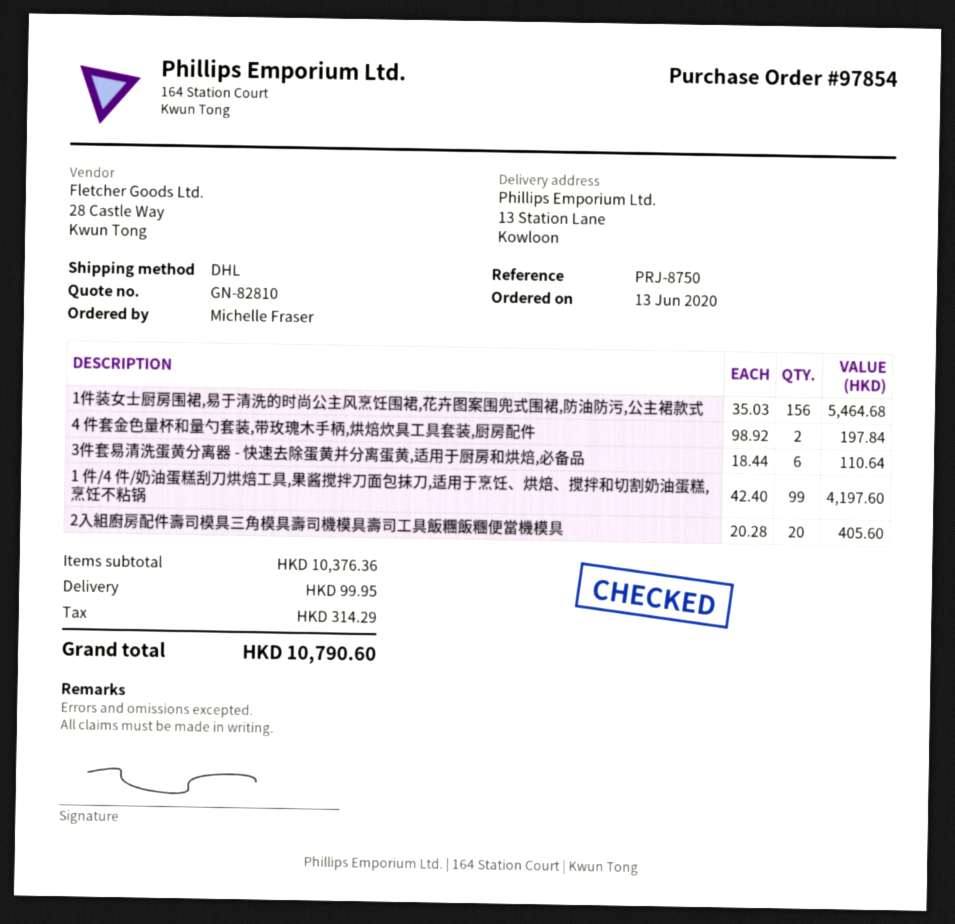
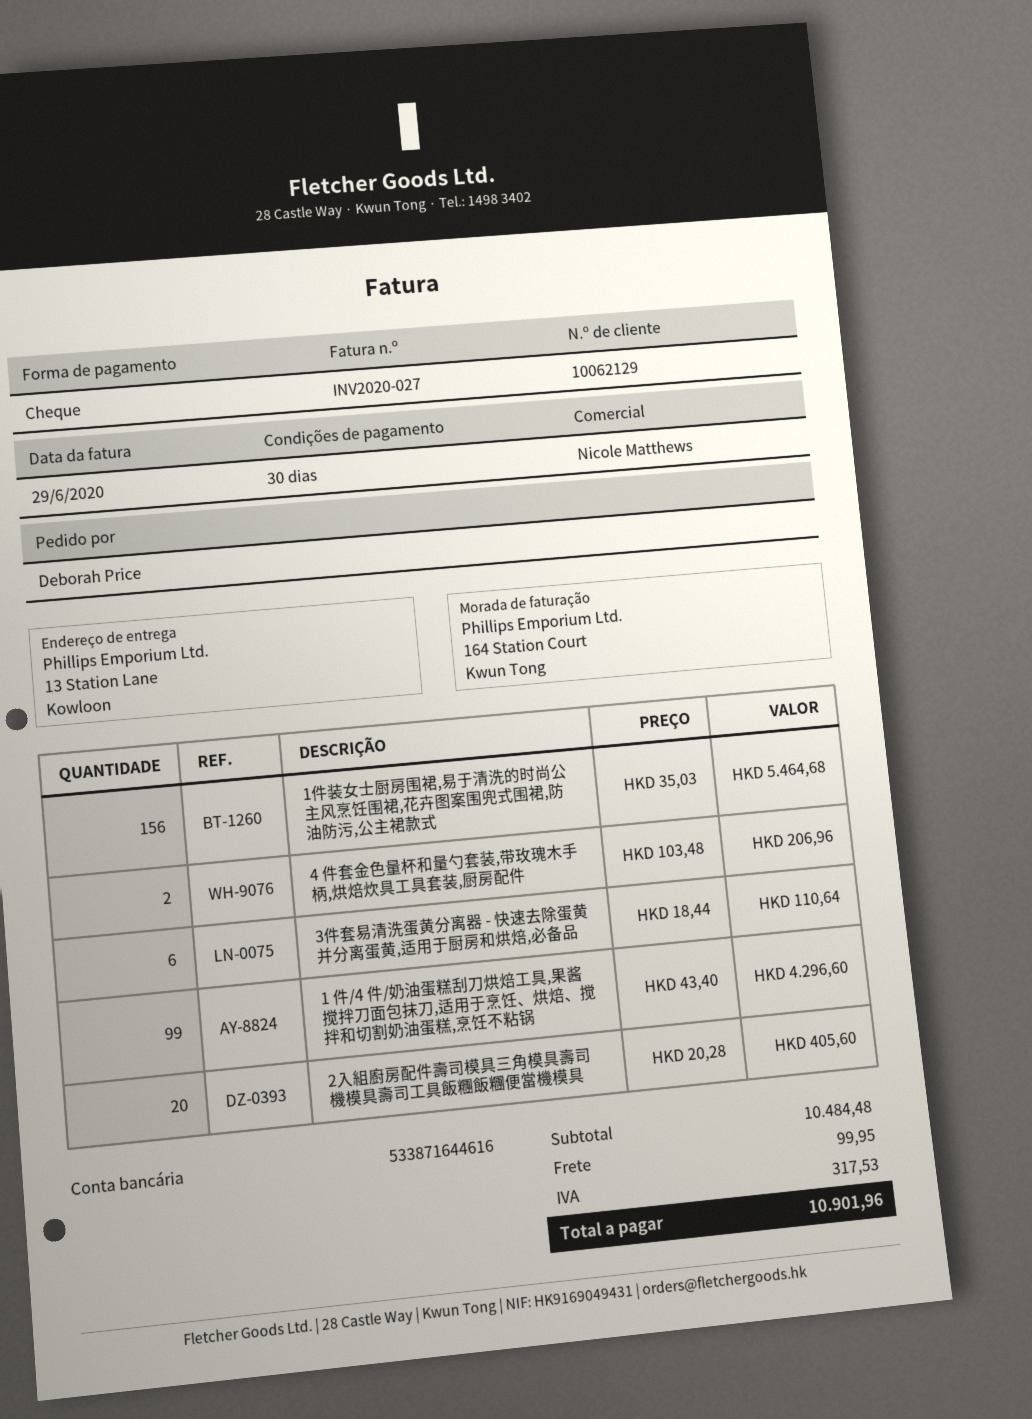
ordered by: Michelle Fraser -> Deborah Price
4 件套金色量杯和量勺套装,带玫瑰木手柄,烘焙炊具工具套装,厨房配件: 2 x 98.92 = 197.84 -> 2 x 103.48 = 206.96
1 件/4 件/奶油蛋糕刮刀烘焙工具,果酱搅拌刀面包抹刀,适用于烹饪、烘焙、搅拌和切割奶油蛋糕,烹饪不粘锅: 99 x 42.40 = 4197.60 -> 99 x 43.40 = 4296.60
subtotal: 10376.36 -> 10484.48
tax: 314.29 -> 317.53
total: 10790.60 -> 10901.96

